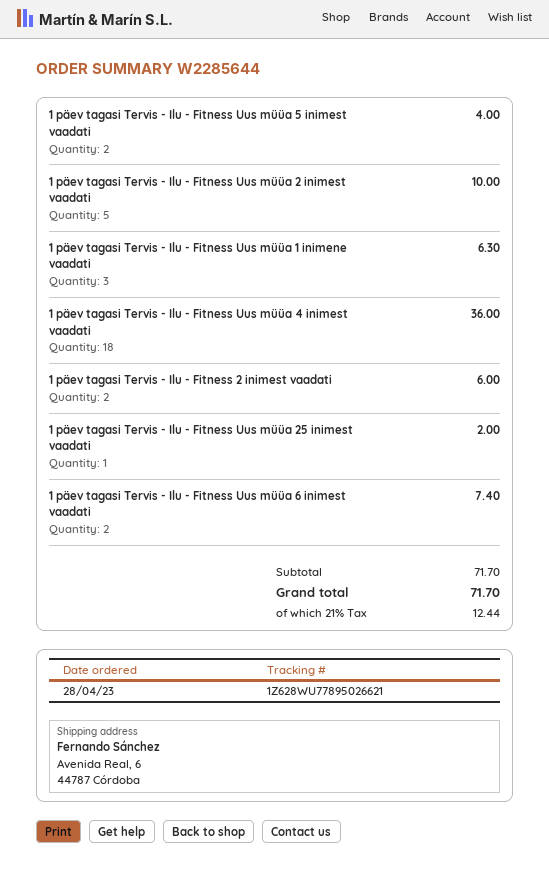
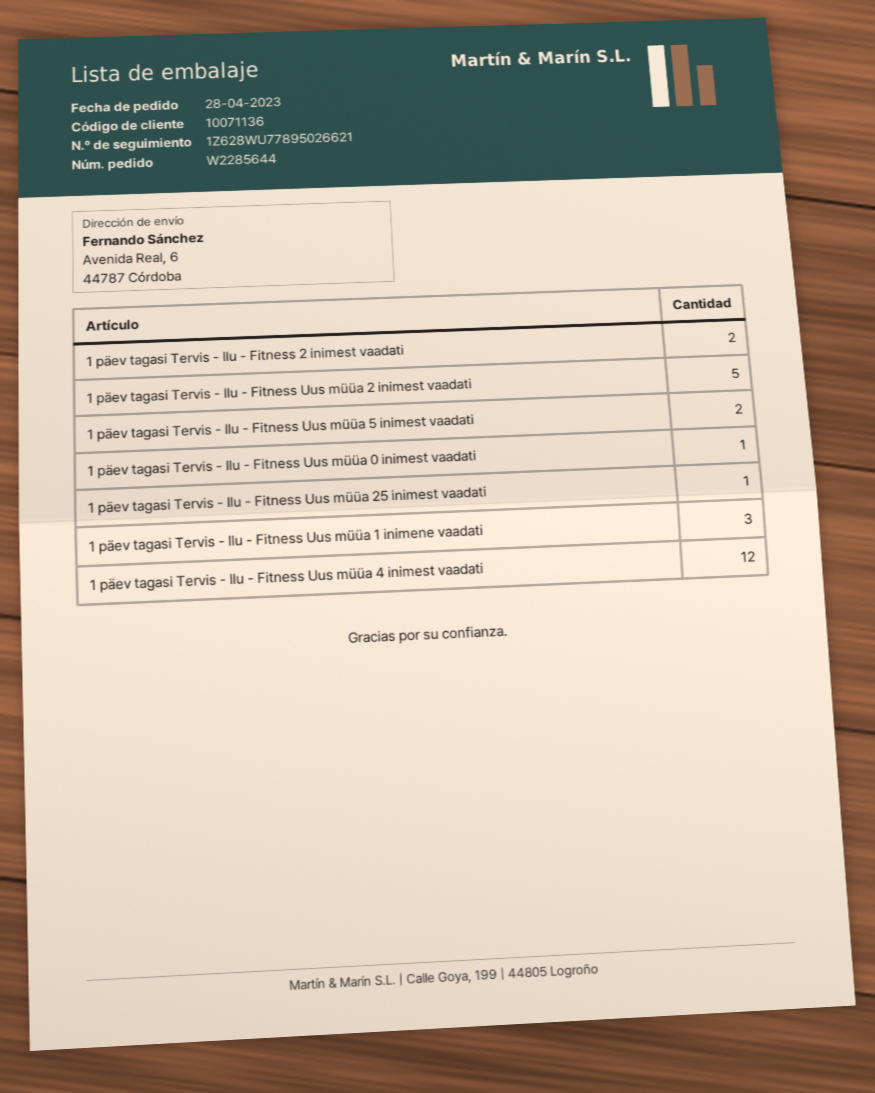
1 päev tagasi Tervis - Ilu - Fitness Uus müüa 4 inimest vaadati: 18 -> 12
1 päev tagasi Tervis - Ilu - Fitness Uus müüa 6 inimest vaadati: 2 -> none
1 päev tagasi Tervis - Ilu - Fitness Uus müüa 0 inimest vaadati: none -> 1

